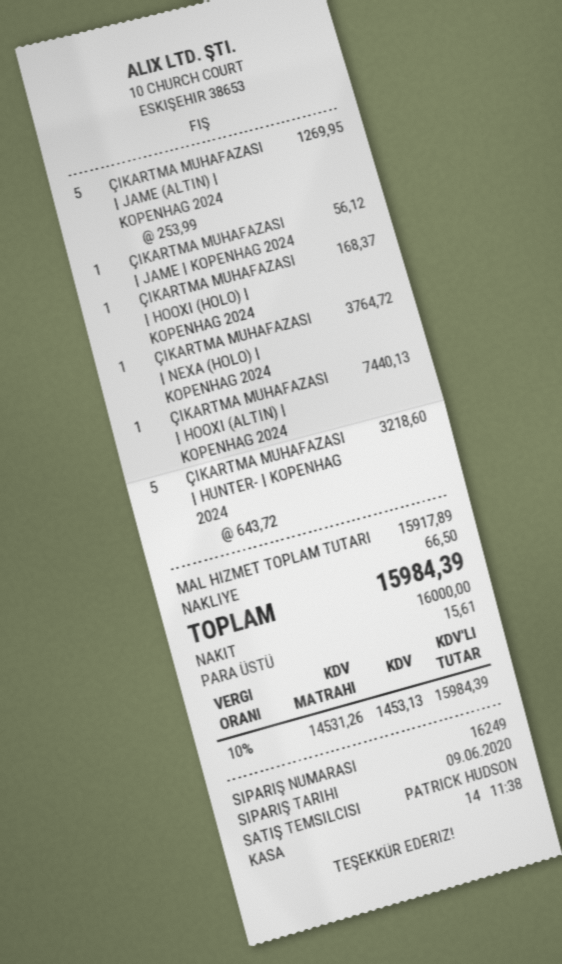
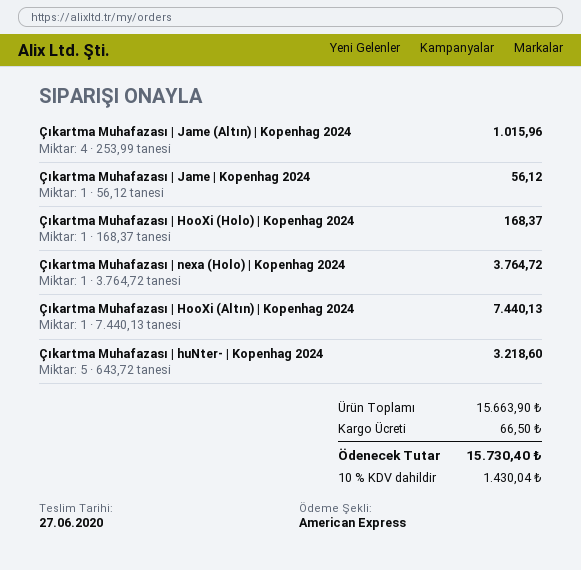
payment method: cash -> American Express
ÇIKARTMA MUHAFAZASI | JAME (ALTIN) | KOPENHAG 2024: 5 x 253.99 = 1269.95 -> 4 x 253.99 = 1015.96
subtotal: 15917.89 -> 15663.90
tax: 10% = 1453.13 -> 10% = 1430.04
total: 15984.39 -> 15730.40

